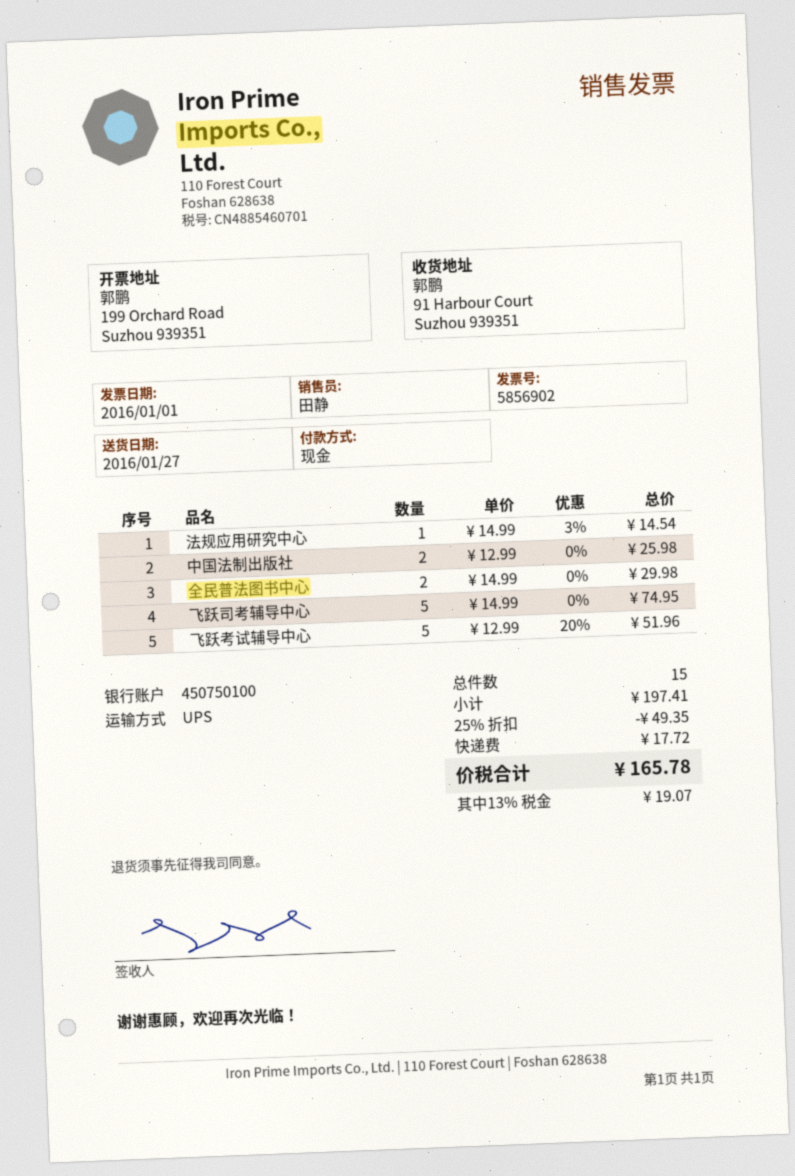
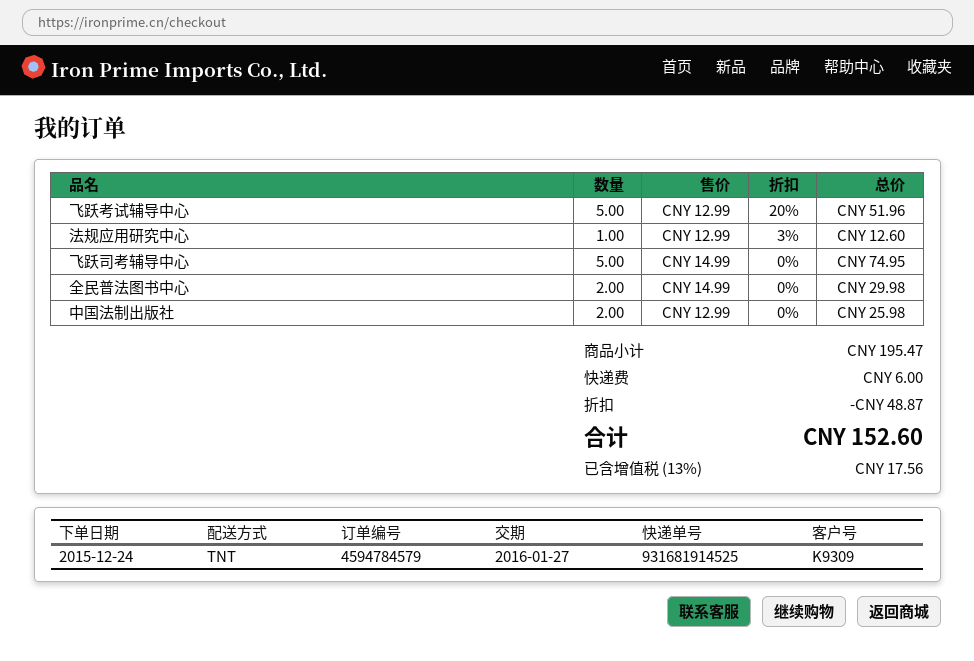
shipping method: UPS -> TNT
法规应用研究中心: 1 x 14.99 - 3% = 14.54 -> 1 x 12.99 - 3% = 12.60
subtotal: 197.41 -> 195.47
discount: 49.35 -> 48.87
shipping: 17.72 -> 6.00
tax: 13% = 19.07 -> 13% = 17.56
total: 165.78 -> 152.60

